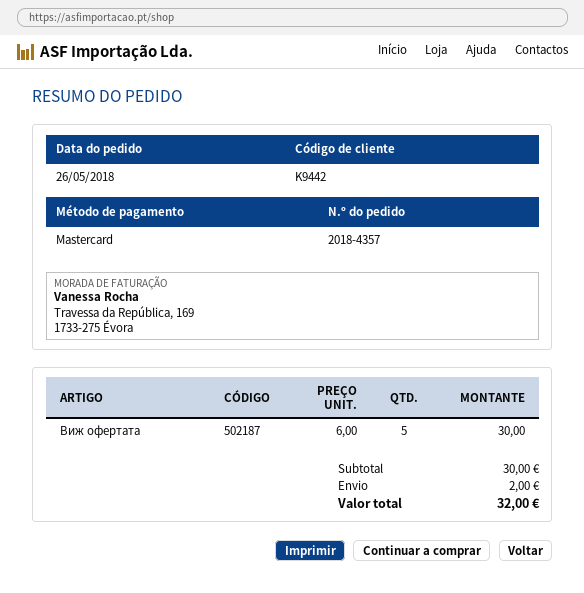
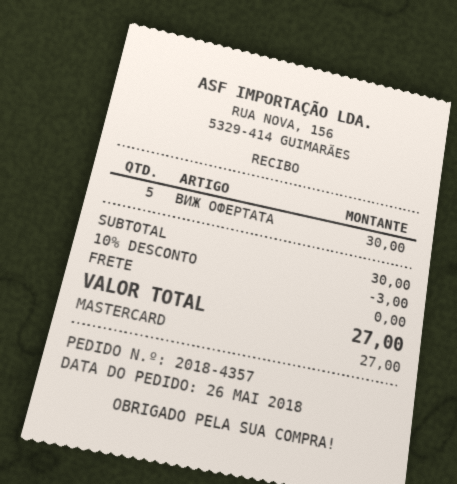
discount: none -> 10% = 3.00
shipping: 2.00 -> 0.00
total: 32.00 -> 27.00

